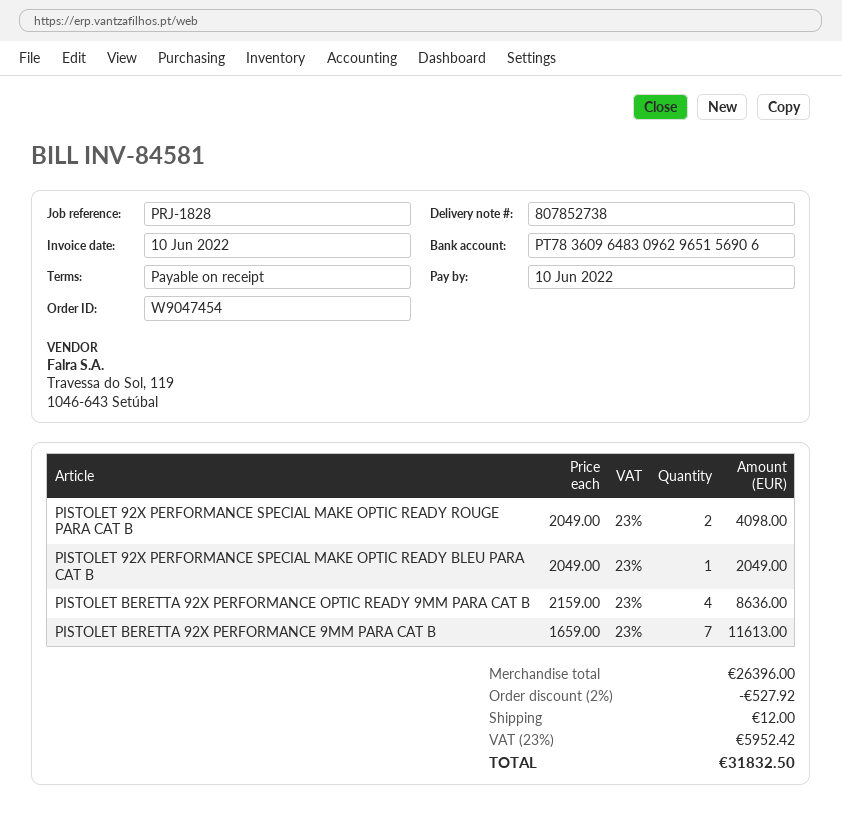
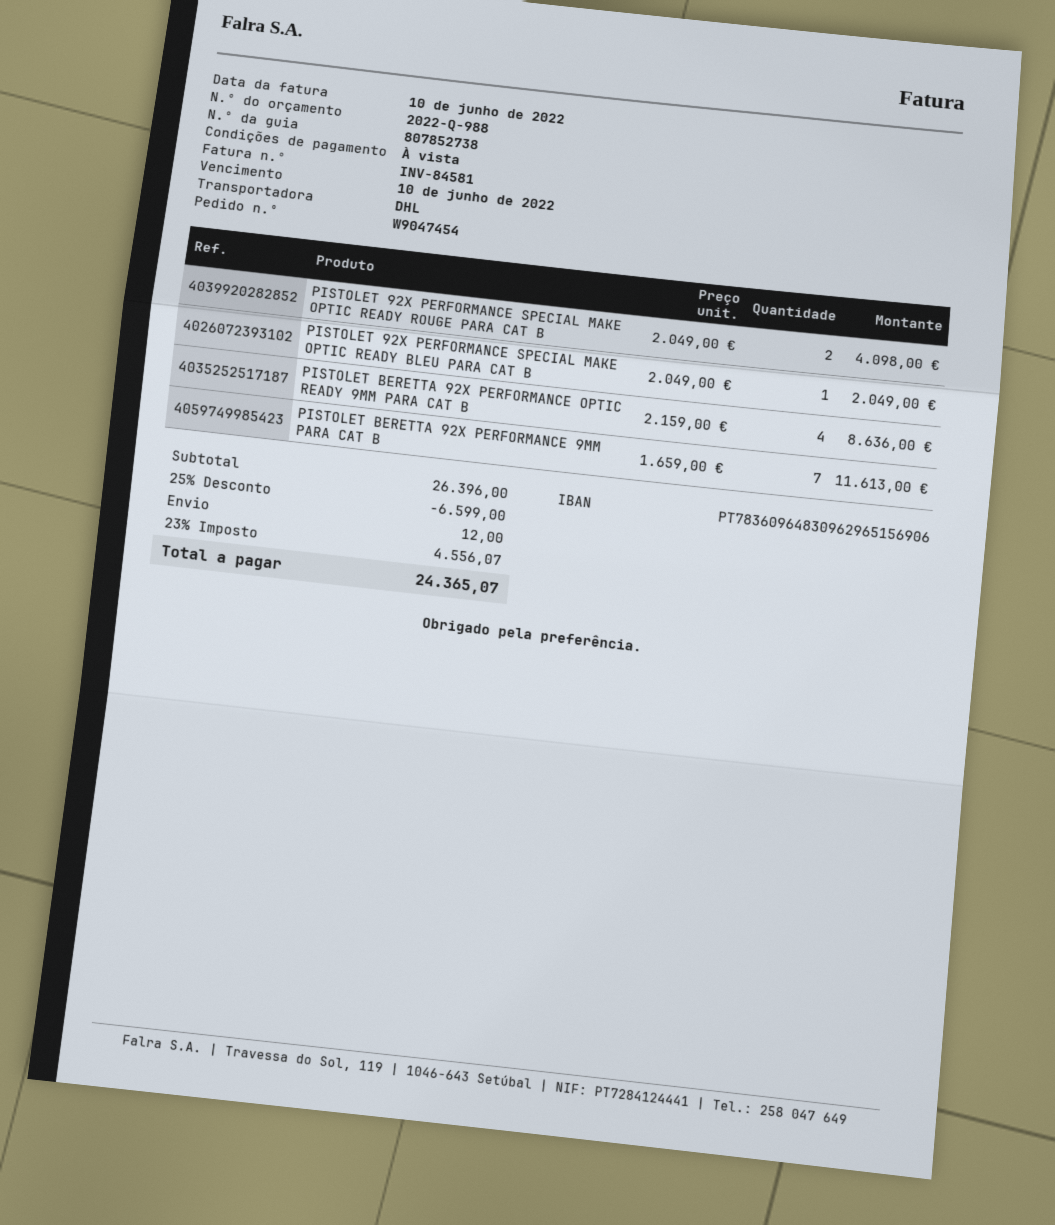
discount: 2% = 527.92 -> 25% = 6599.00
tax: 23% = 5952.42 -> 23% = 4556.07
total: 31832.50 -> 24365.07

